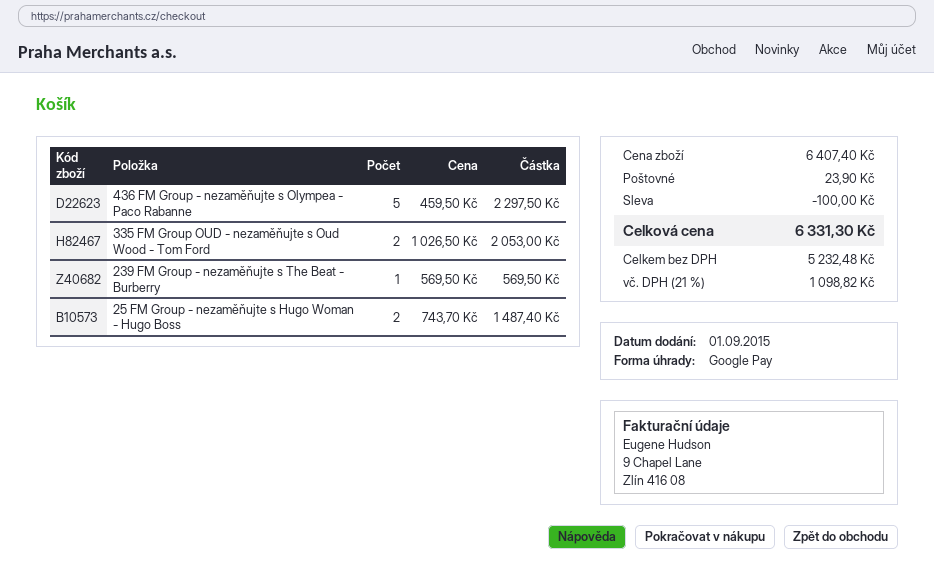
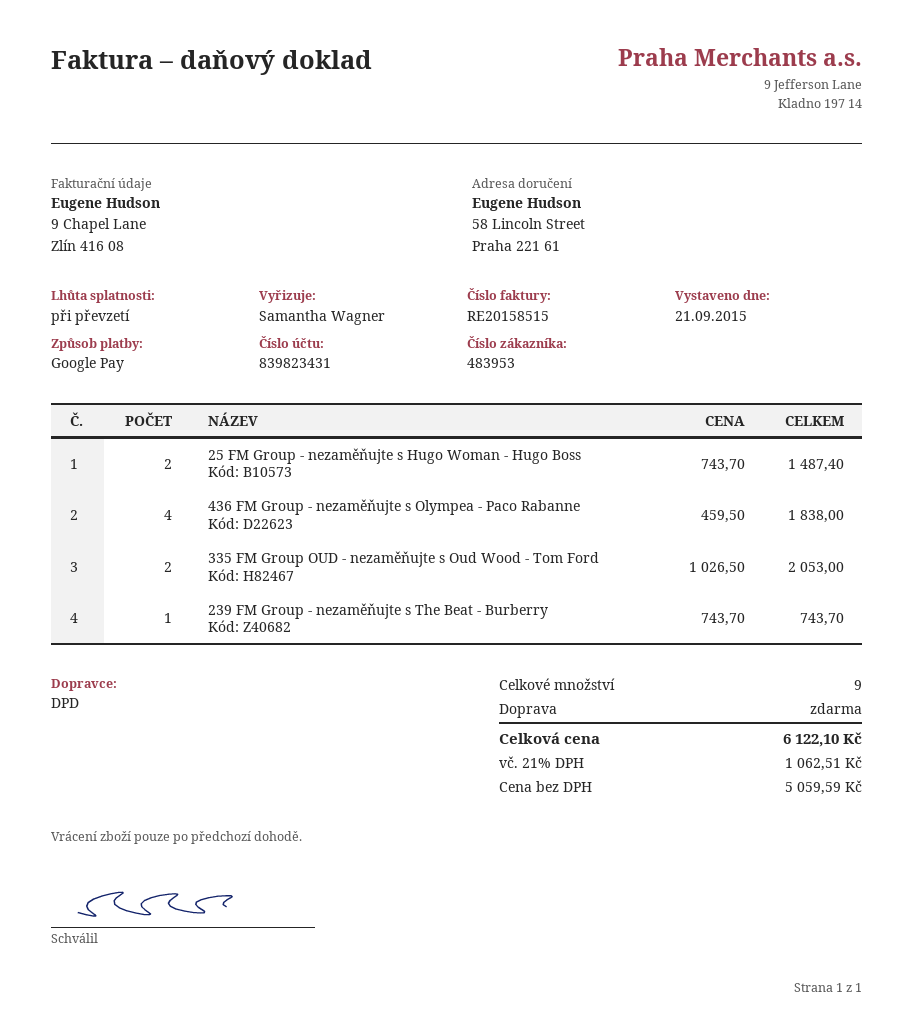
436 FM Group - nezaměňujte s Olympea - Paco Rabanne: 5 x 459.50 = 2297.50 -> 4 x 459.50 = 1838.00
239 FM Group - nezaměňujte s The Beat - Burberry: 1 x 569.50 = 569.50 -> 1 x 743.70 = 743.70
discount: 100.00 -> none
shipping: 23.90 -> 0.00
net: 5232.48 -> 5059.59
tax: 21% = 1098.82 -> 21% = 1062.51
total: 6331.30 -> 6122.10

